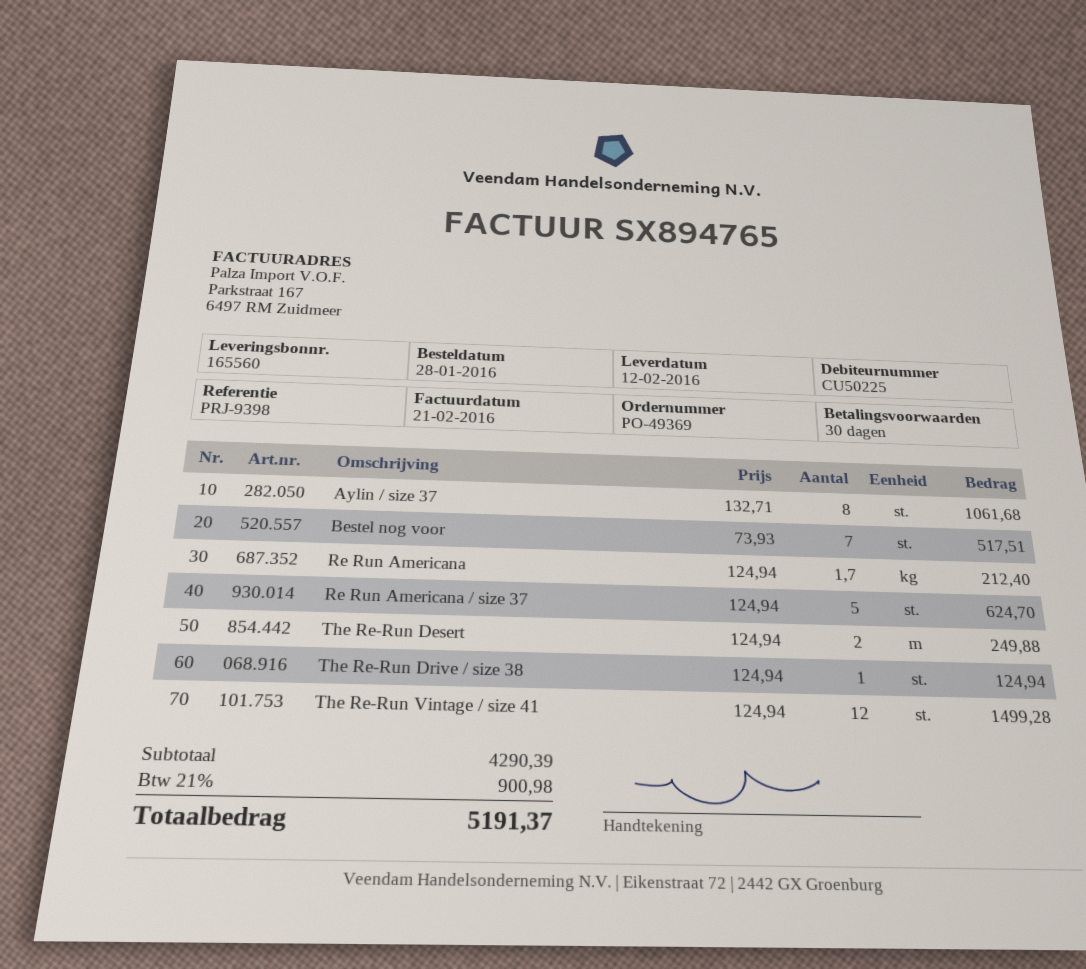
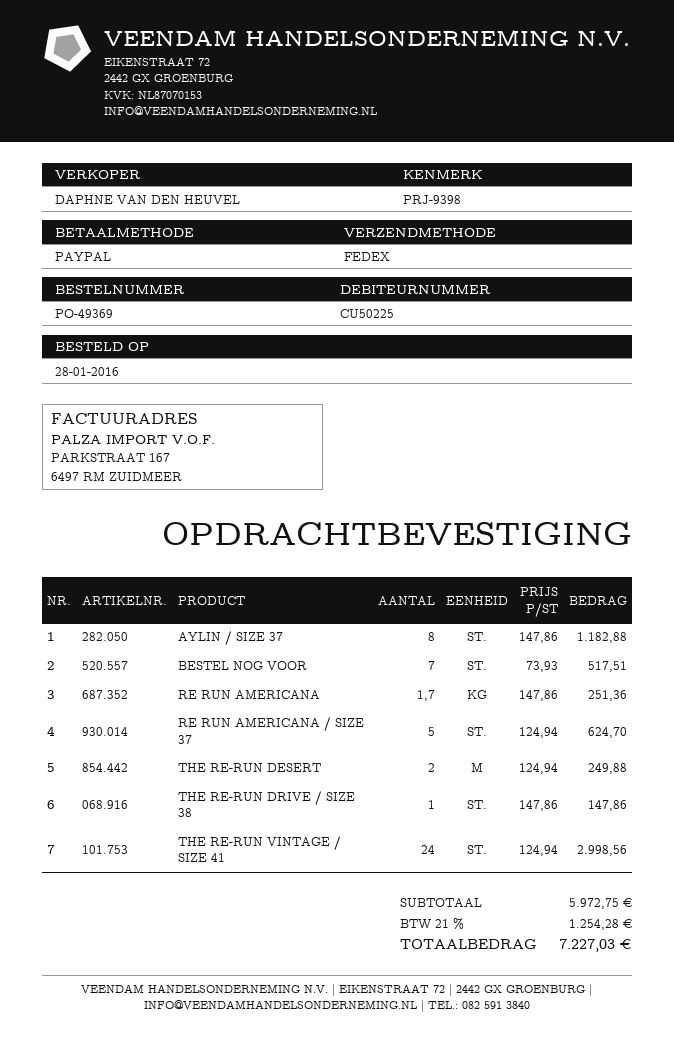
Aylin / size 37: 8 x 132.71 = 1061.68 -> 8 x 147.86 = 1182.88
Re Run Americana: 1.7 x 124.94 = 212.40 -> 1.7 x 147.86 = 251.36
The Re-Run Drive / size 38: 1 x 124.94 = 124.94 -> 1 x 147.86 = 147.86
The Re-Run Vintage / size 41: 12 x 124.94 = 1499.28 -> 24 x 124.94 = 2998.56
subtotal: 4290.39 -> 5972.75
tax: 21% = 900.98 -> 21% = 1254.28
total: 5191.37 -> 7227.03

